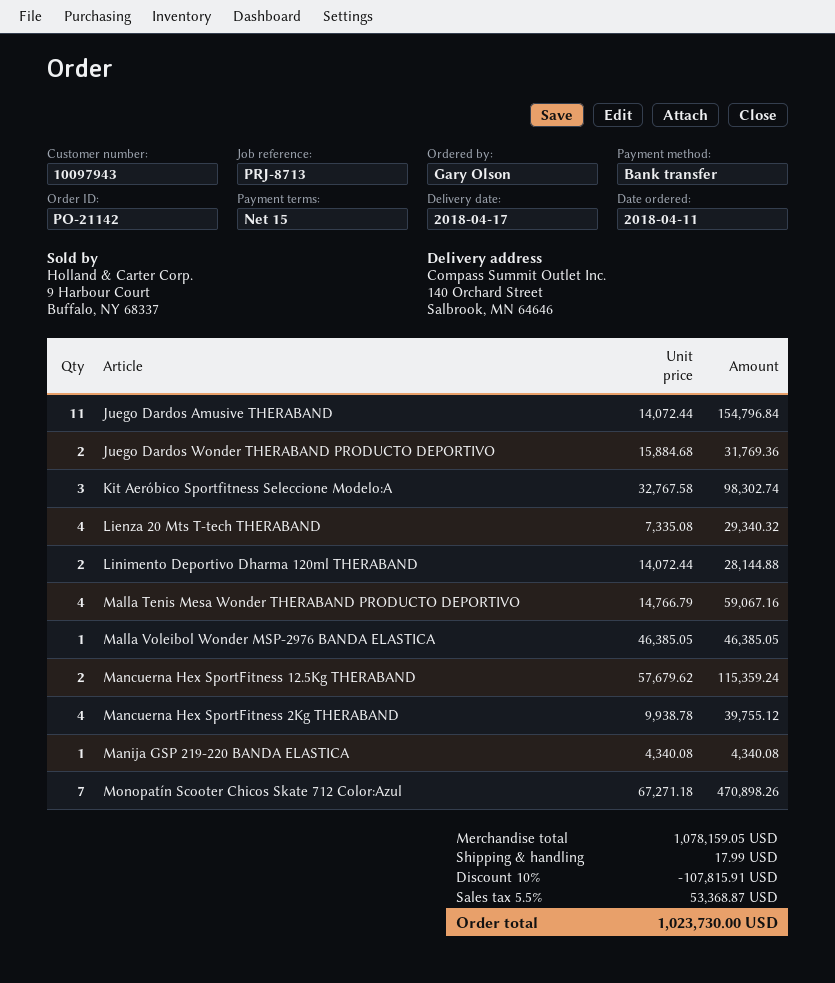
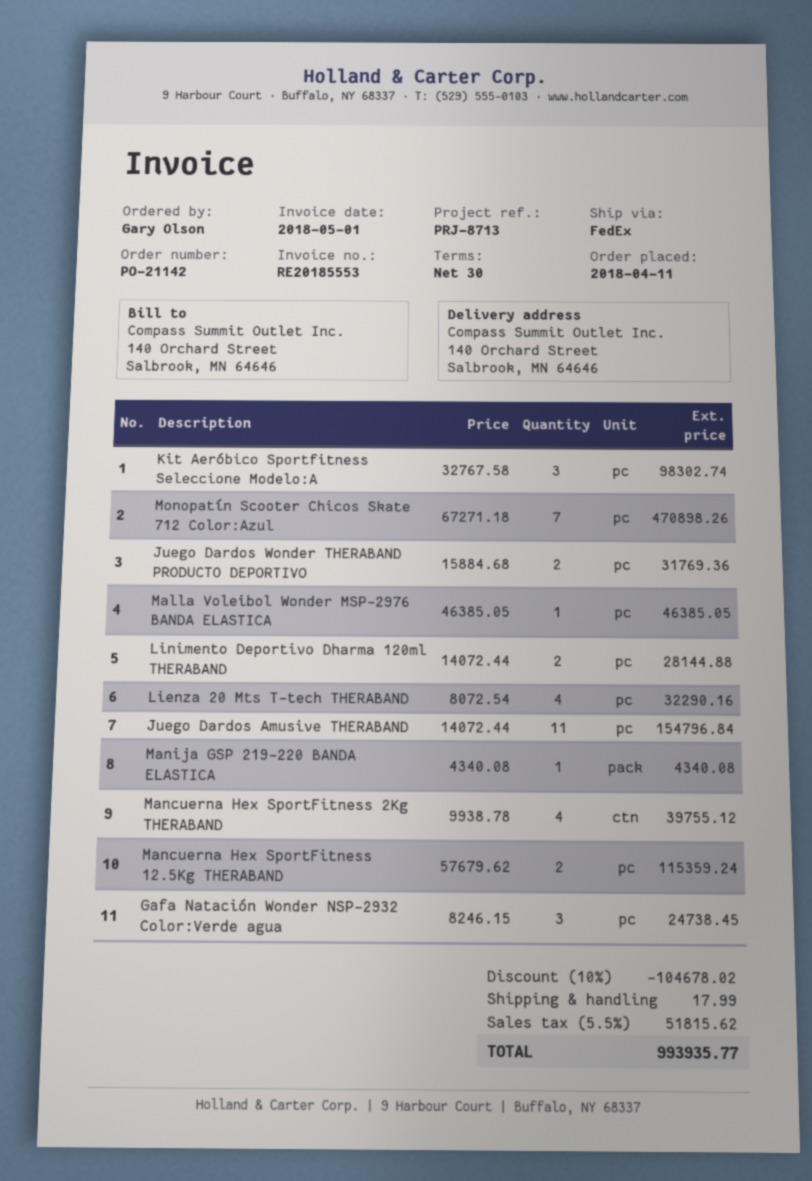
payment terms: 15 days -> 30 days
Lienza 20 Mts T-tech THERABAND: 4 x 7335.08 = 29340.32 -> 4 x 8072.54 = 32290.16
Malla Tenis Mesa Wonder THERABAND PRODUCTO DEPORTIVO: 4 x 14766.79 = 59067.16 -> none
Gafa Natación Wonder NSP-2932 Color:Verde agua: none -> 3 x 8246.15 = 24738.45
discount: 10% = 107815.91 -> 10% = 104678.02
tax: 5.5% = 53368.87 -> 5.5% = 51815.62
total: 1023730.00 -> 993935.77

